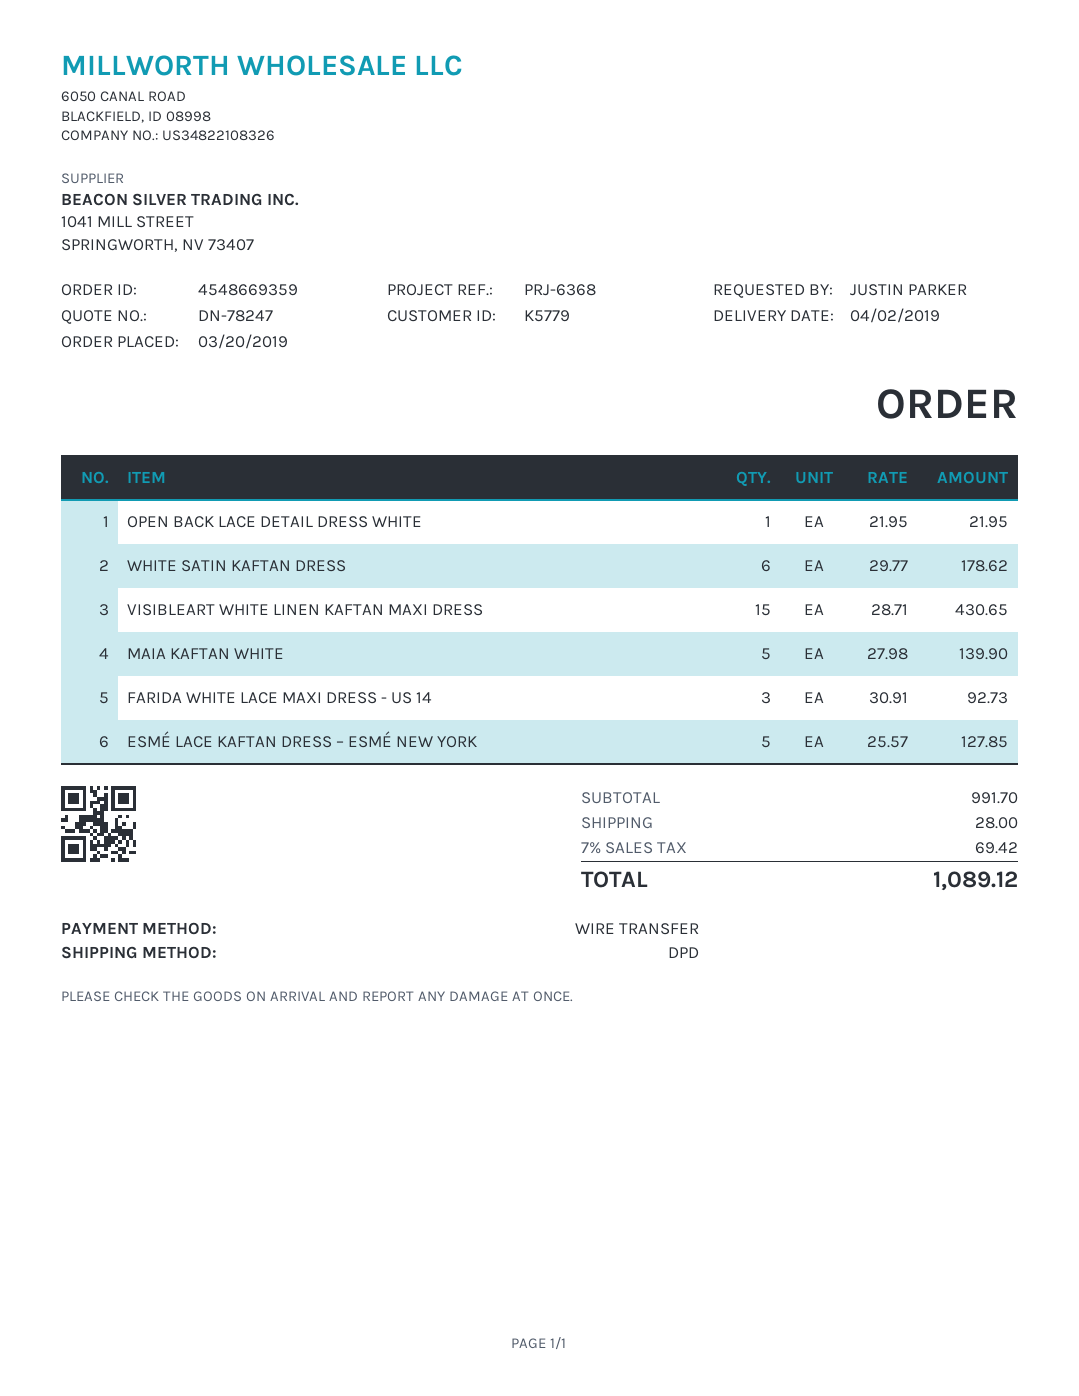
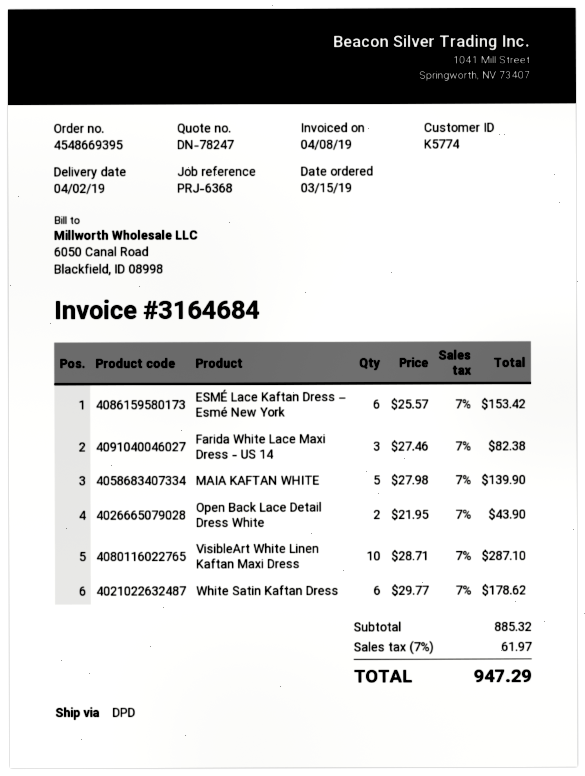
order number: 4548669359 -> 4548669395
order date: 2019-03-20 -> 2019-03-15
customer number: K5779 -> K5774
OPEN BACK LACE DETAIL DRESS WHITE: 1 x 21.95 = 21.95 -> 2 x 21.95 = 43.90
VISIBLEART WHITE LINEN KAFTAN MAXI DRESS: 15 x 28.71 = 430.65 -> 10 x 28.71 = 287.10
FARIDA WHITE LACE MAXI DRESS - US 14: 3 x 30.91 = 92.73 -> 3 x 27.46 = 82.38
ESMÉ LACE KAFTAN DRESS – ESMÉ NEW YORK: 5 x 25.57 = 127.85 -> 6 x 25.57 = 153.42
subtotal: 991.70 -> 885.32
shipping: 28.00 -> none
tax: 7% = 69.42 -> 7% = 61.97
total: 1089.12 -> 947.29

